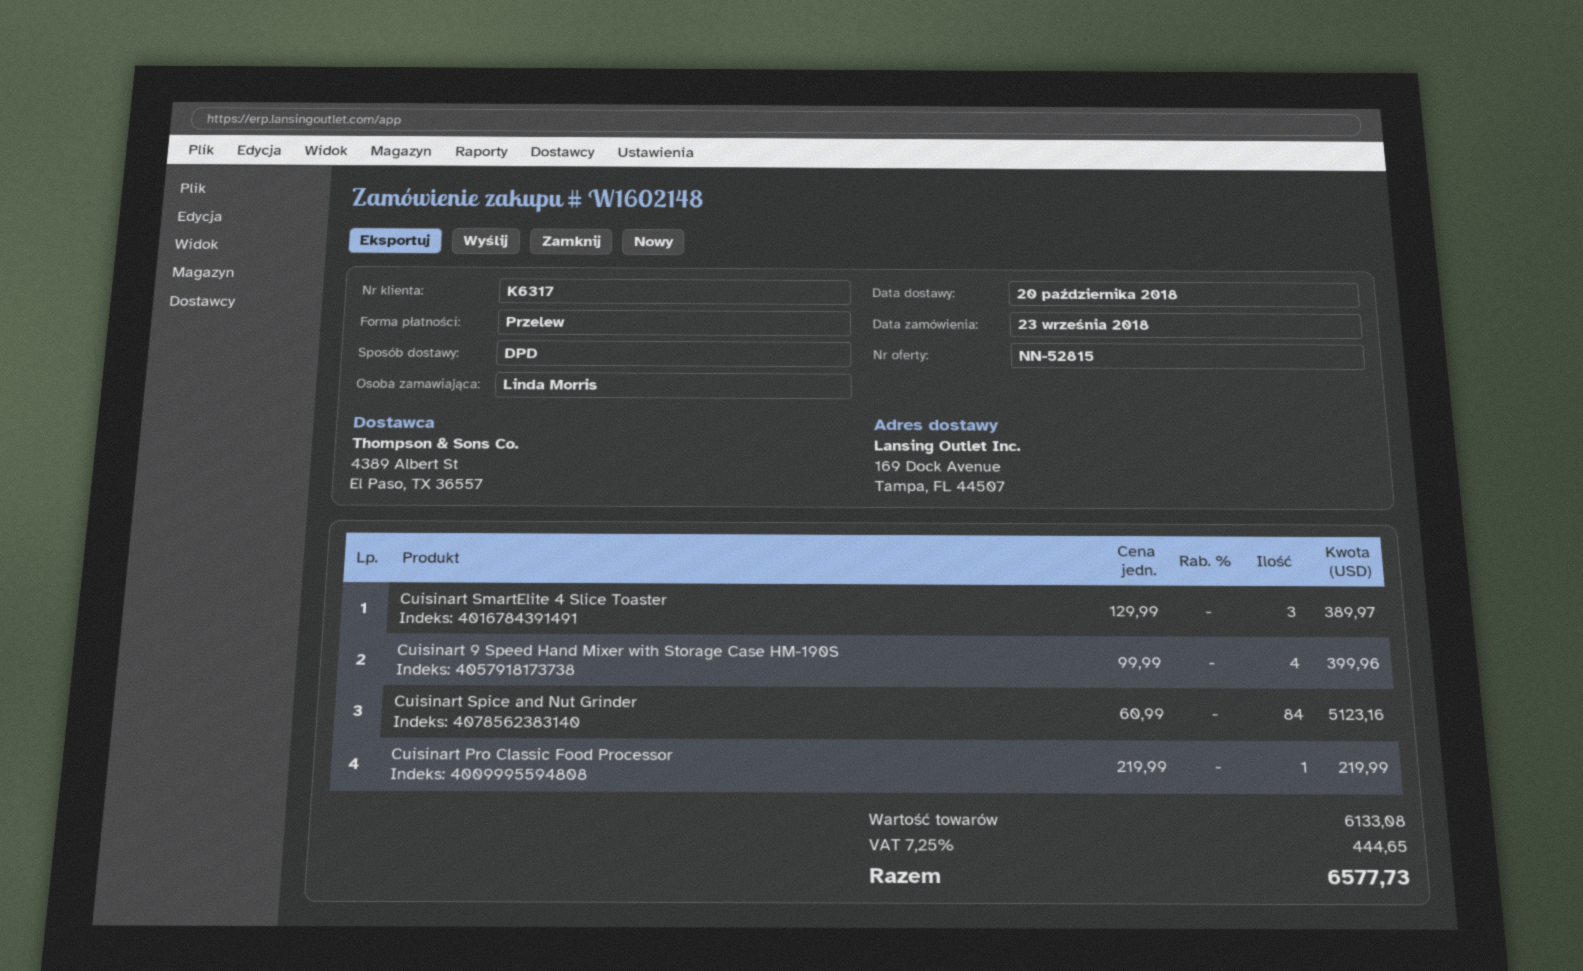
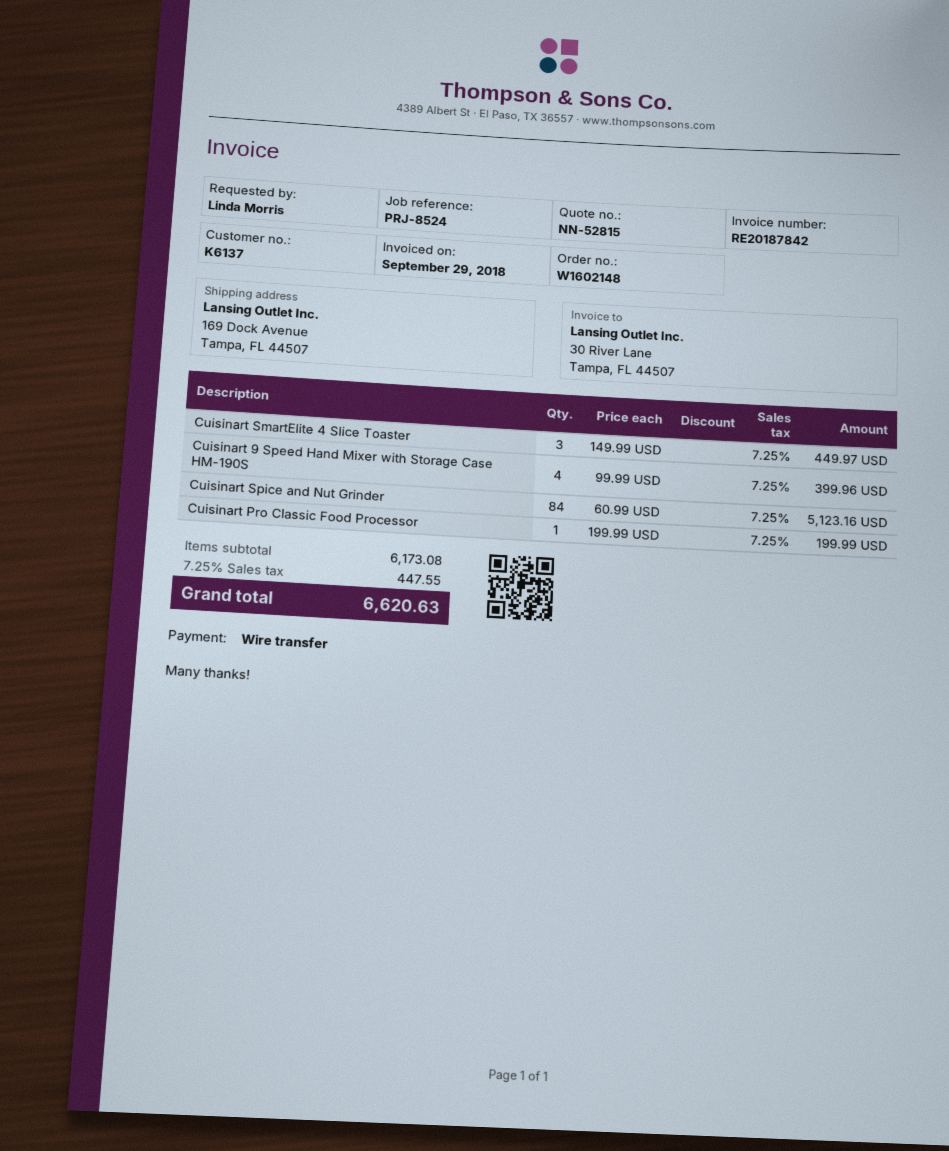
customer number: K6317 -> K6137
Cuisinart SmartElite 4 Slice Toaster: 3 x 129.99 = 389.97 -> 3 x 149.99 = 449.97
Cuisinart Pro Classic Food Processor: 1 x 219.99 = 219.99 -> 1 x 199.99 = 199.99
subtotal: 6133.08 -> 6173.08
tax: 7.25% = 444.65 -> 7.25% = 447.55
total: 6577.73 -> 6620.63

